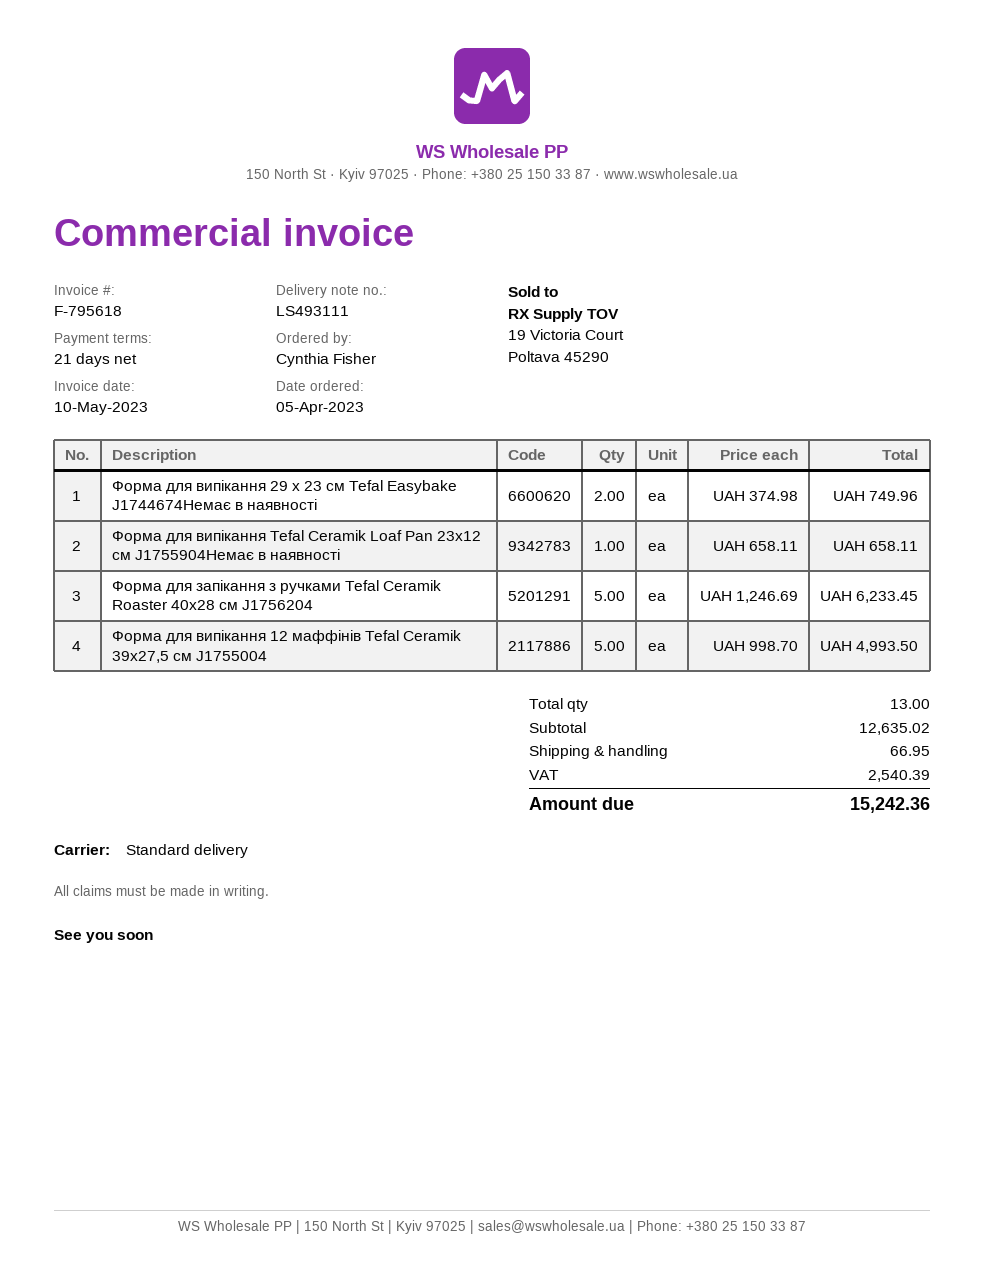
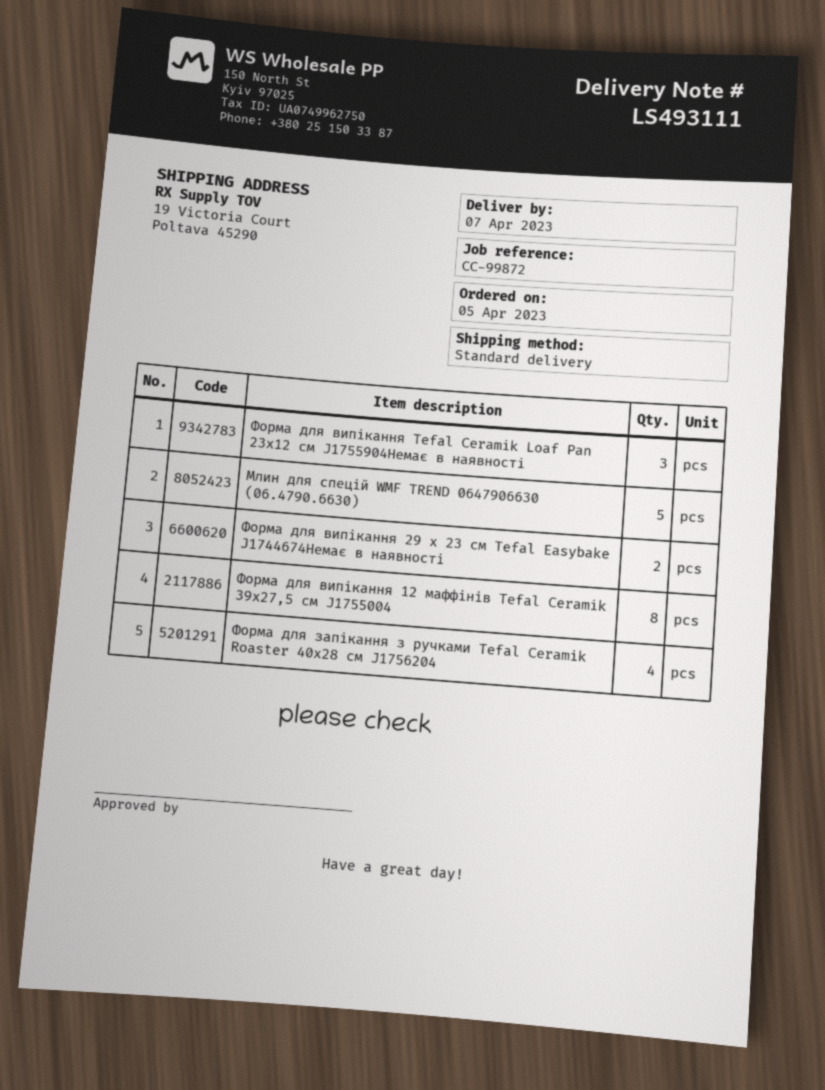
Форма для випікання Tefal Ceramik Loaf Pan 23х12 см J1755904Немає в наявності: 1 -> 3
Форма для запікання з ручками Tefal Ceramik Roaster 40х28 см J1756204: 5 -> 4
Форма для випікання 12 маффінів Tefal Ceramik 39х27,5 см J1755004: 5 -> 8
Млин для спецій WMF TREND 0647906630 (06.4790.6630): none -> 5

